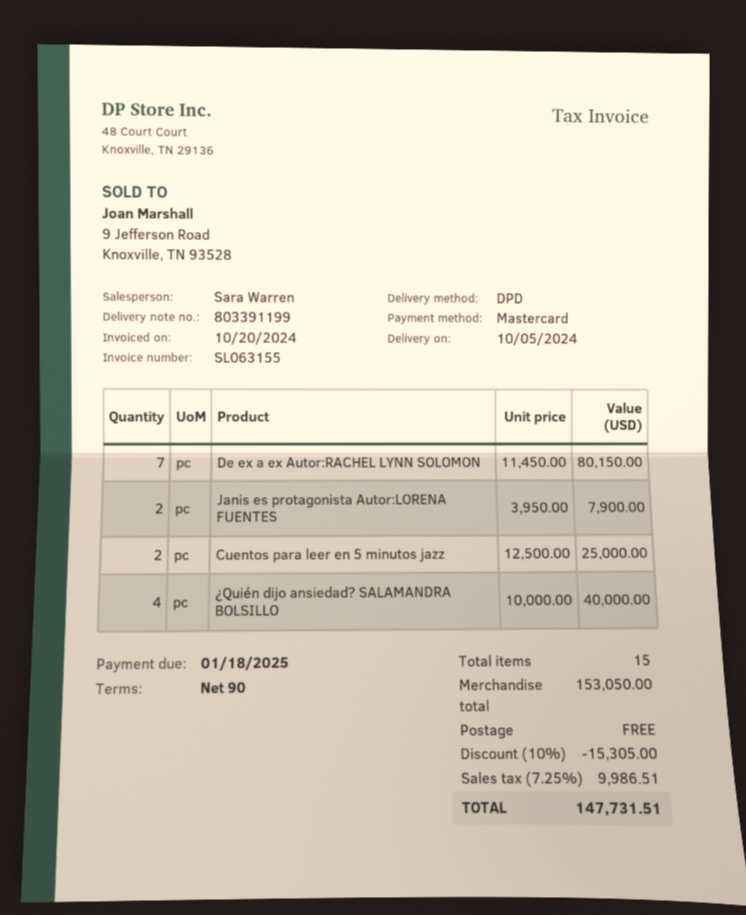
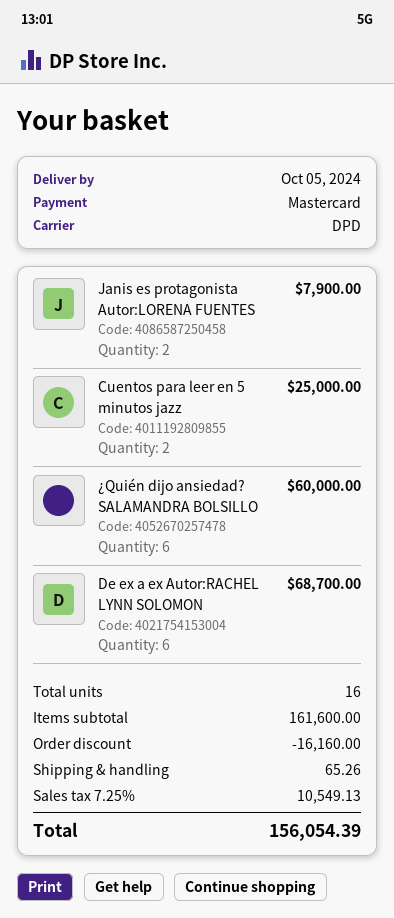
De ex a ex Autor:RACHEL LYNN SOLOMON: 7 for 80150.00 -> 6 for 68700.00
¿Quién dijo ansiedad? SALAMANDRA BOLSILLO: 4 for 40000.00 -> 6 for 60000.00
total quantity: 15 -> 16
subtotal: 153050.00 -> 161600.00
discount: 15305.00 -> 16160.00
shipping: 0.00 -> 65.26
tax: 7.25% = 9986.51 -> 7.25% = 10549.13
total: 147731.51 -> 156054.39

